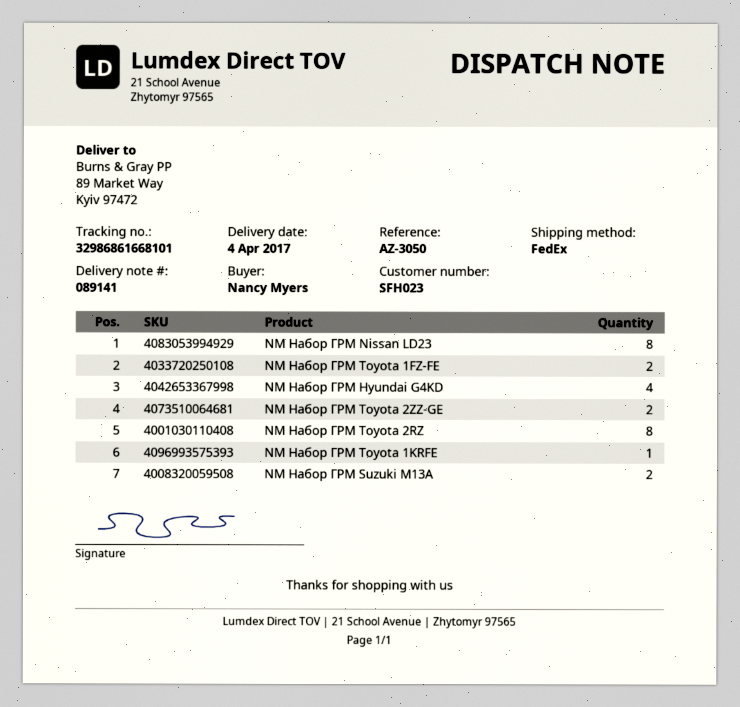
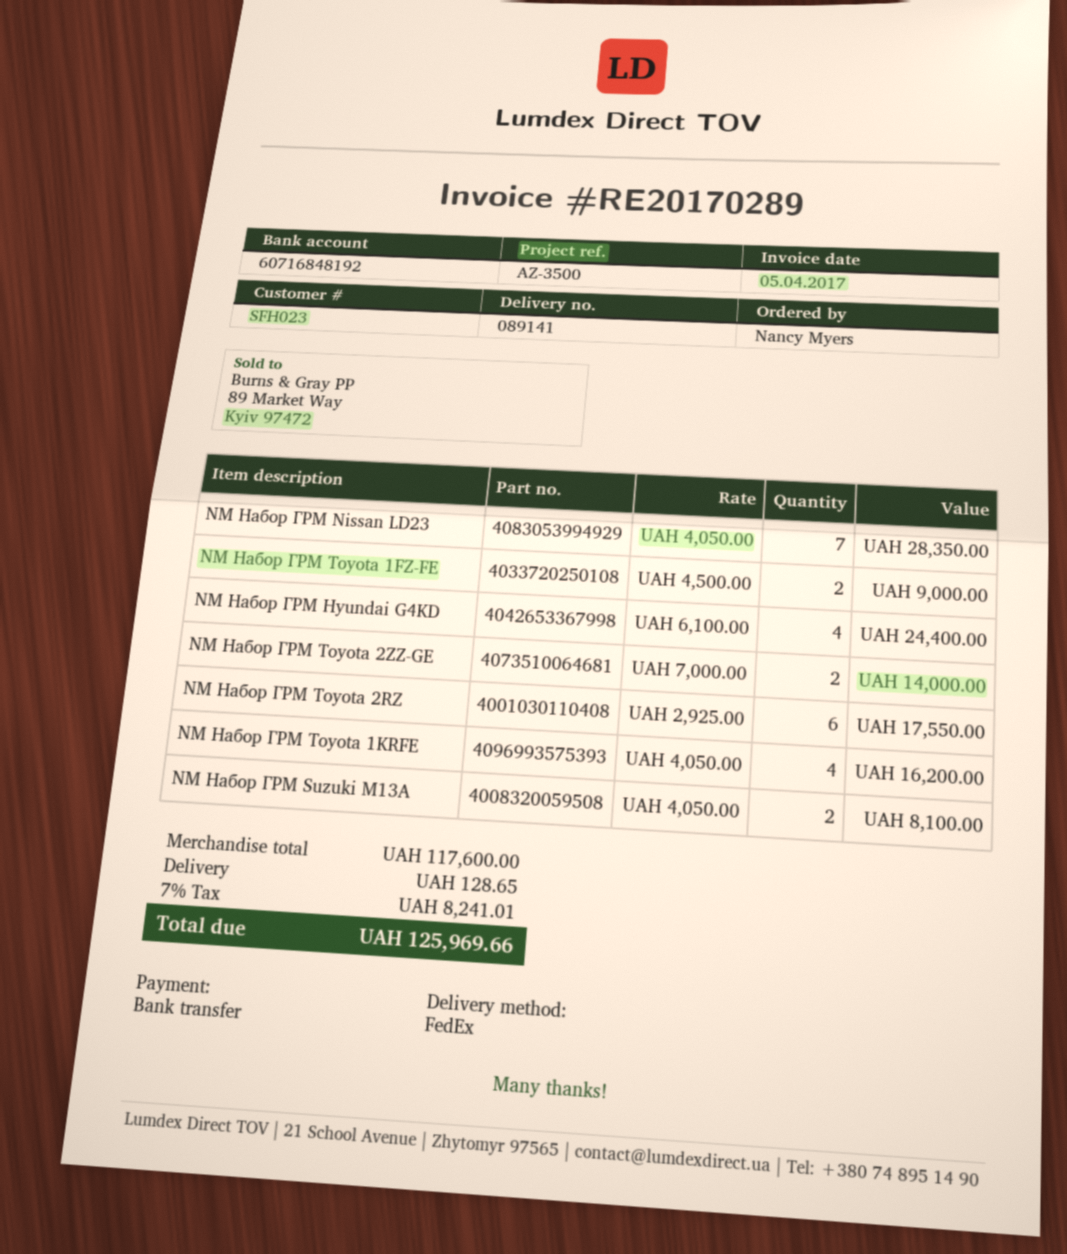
reference: AZ-3050 -> AZ-3500
NM Набор ГРМ Nissan LD23: 8 -> 7
NM Набор ГРМ Toyota 2RZ: 8 -> 6
NM Набор ГРМ Toyota 1KRFE: 1 -> 4

